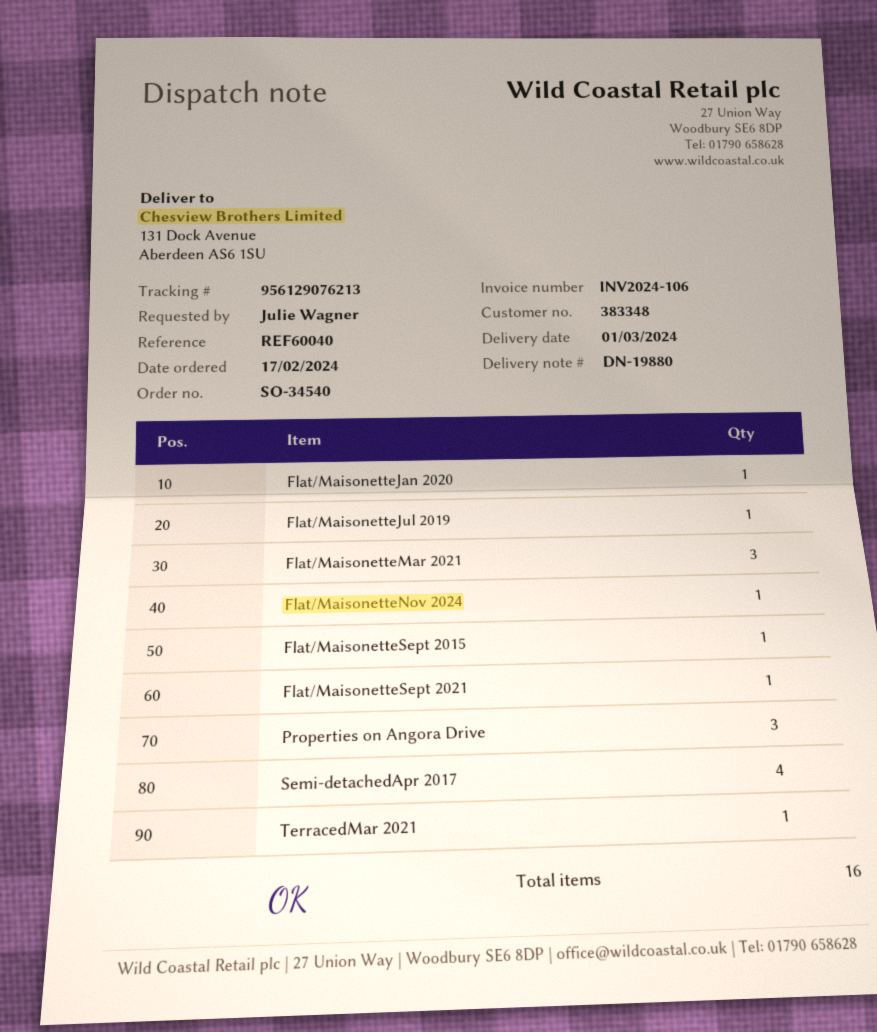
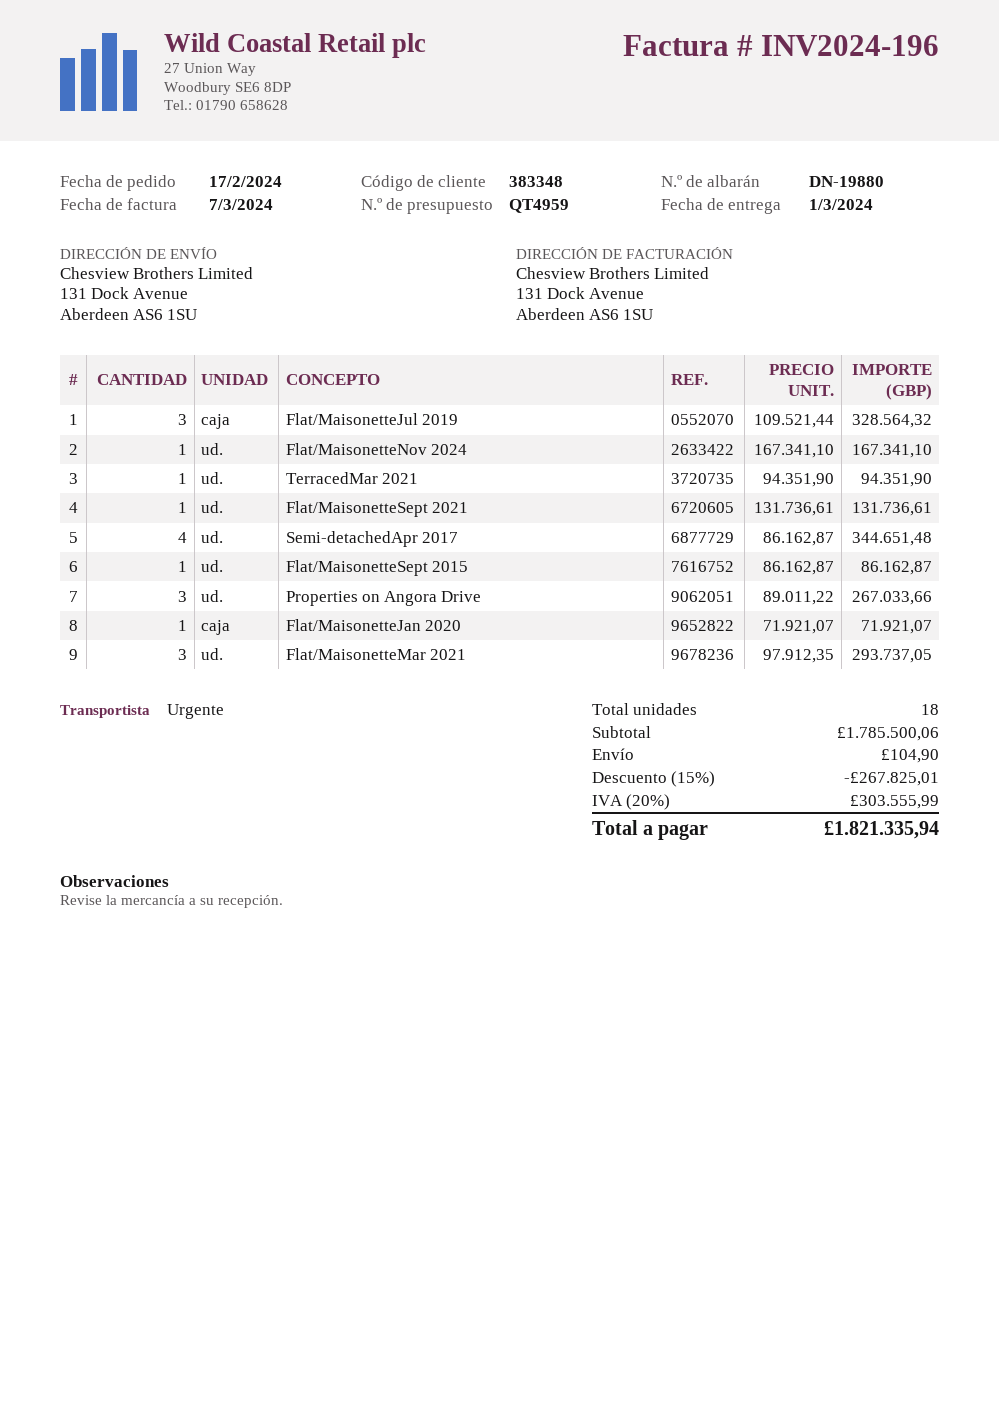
invoice number: INV2024-106 -> INV2024-196
Flat/MaisonetteJul 2019: 1 -> 3
total quantity: 16 -> 18

